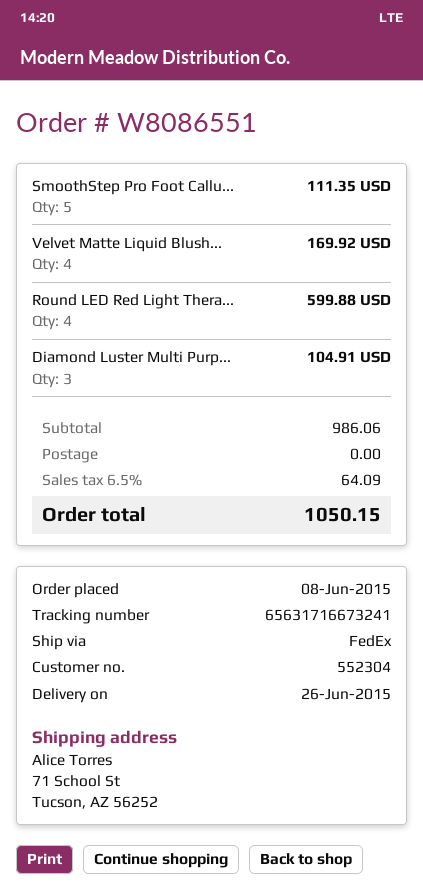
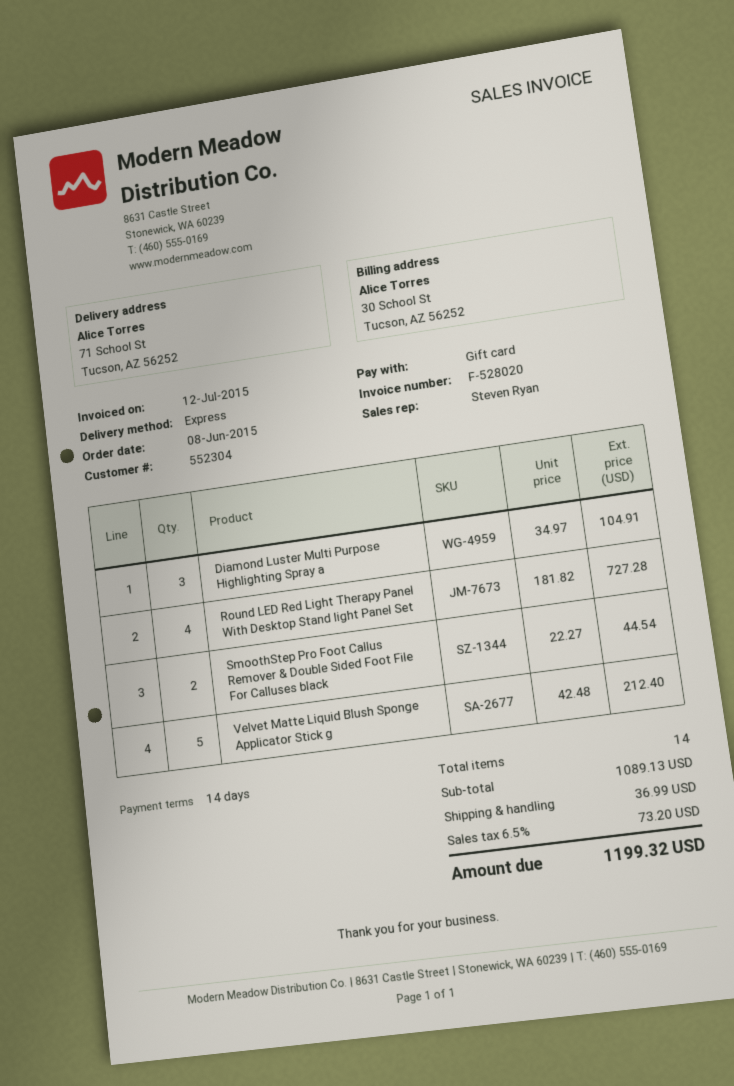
shipping method: FedEx -> express
SmoothStep Pro Foot Callu...: 5 for 111.35 -> 2 for 44.54
Velvet Matte Liquid Blush...: 4 for 169.92 -> 5 for 212.40
Round LED Red Light Thera...: 4 for 599.88 -> 4 for 727.28
subtotal: 986.06 -> 1089.13
shipping: 0.00 -> 36.99
tax: 6.5% = 64.09 -> 6.5% = 73.20
total: 1050.15 -> 1199.32

